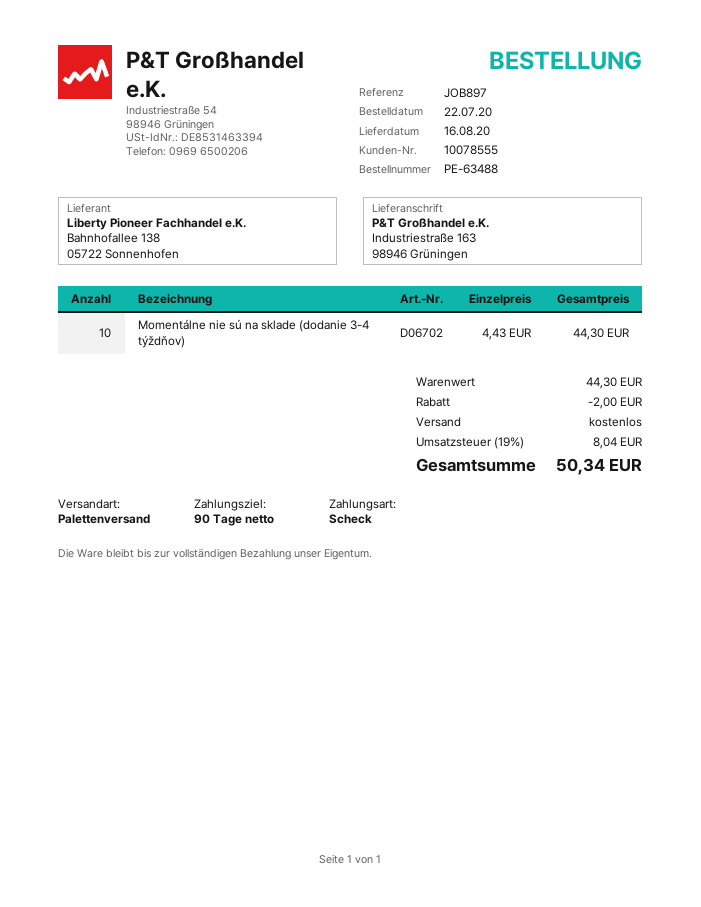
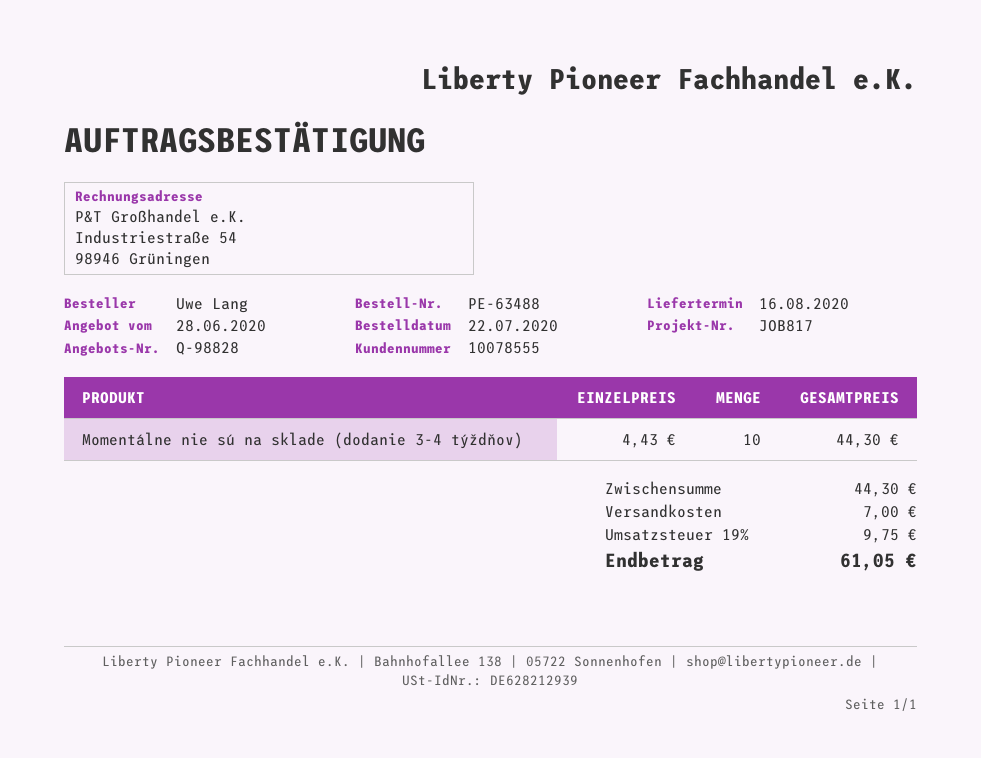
reference: JOB897 -> JOB817
discount: 2.00 -> none
shipping: 0.00 -> 7.00
tax: 19% = 8.04 -> 19% = 9.75
total: 50.34 -> 61.05

